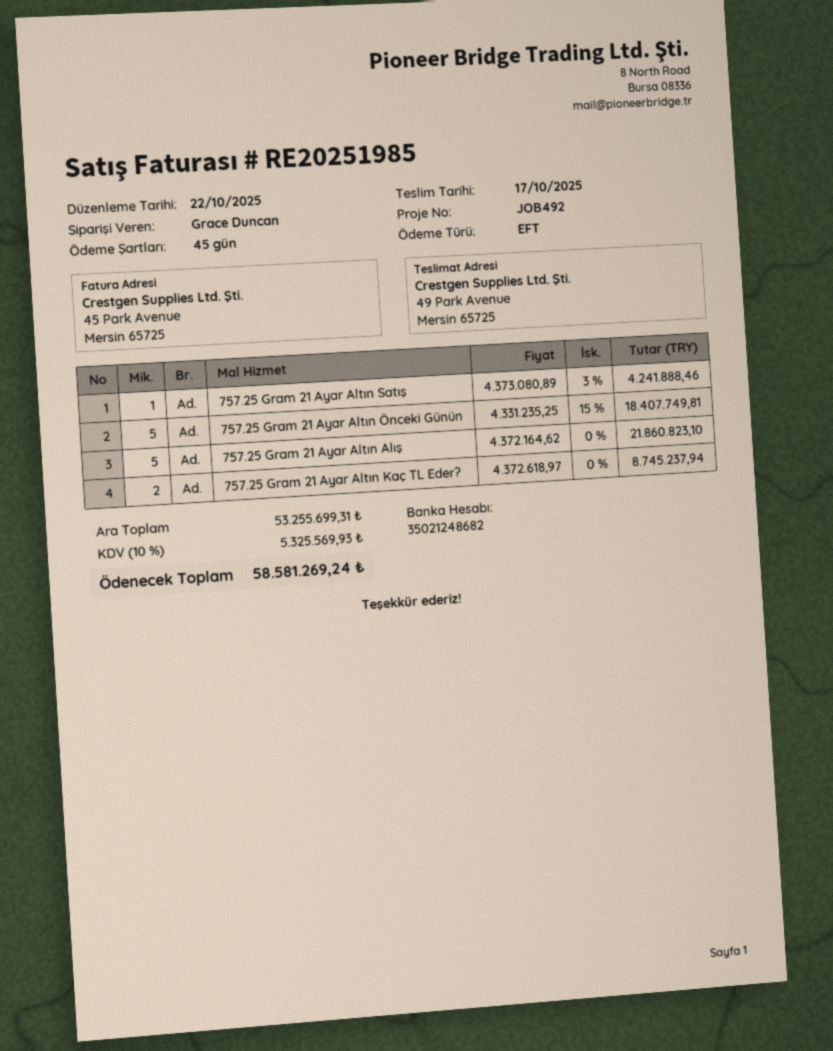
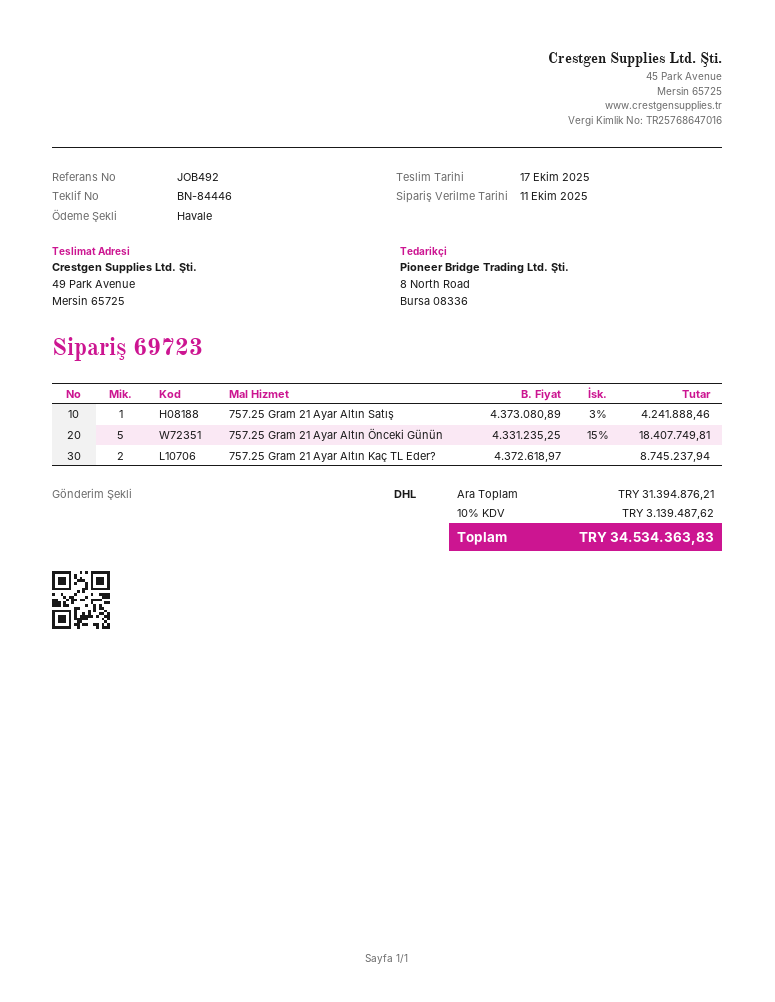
757.25 Gram 21 Ayar Altın Alış: 5 x 4372164.62 = 21860823.10 -> none
subtotal: 53255699.31 -> 31394876.21
tax: 10% = 5325569.93 -> 10% = 3139487.62
total: 58581269.24 -> 34534363.83

